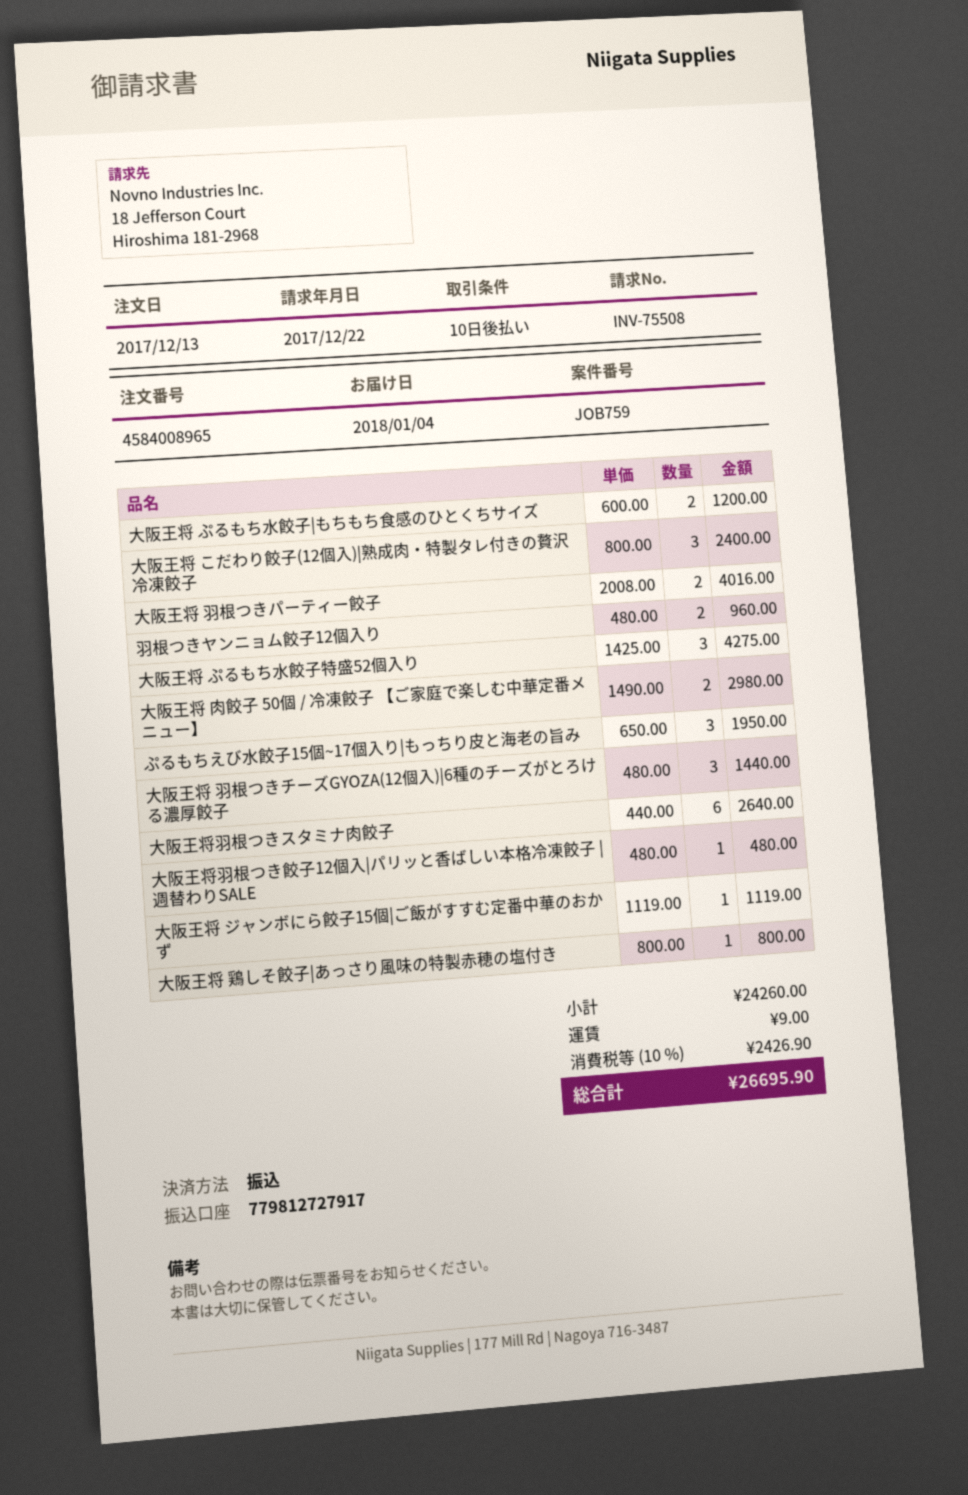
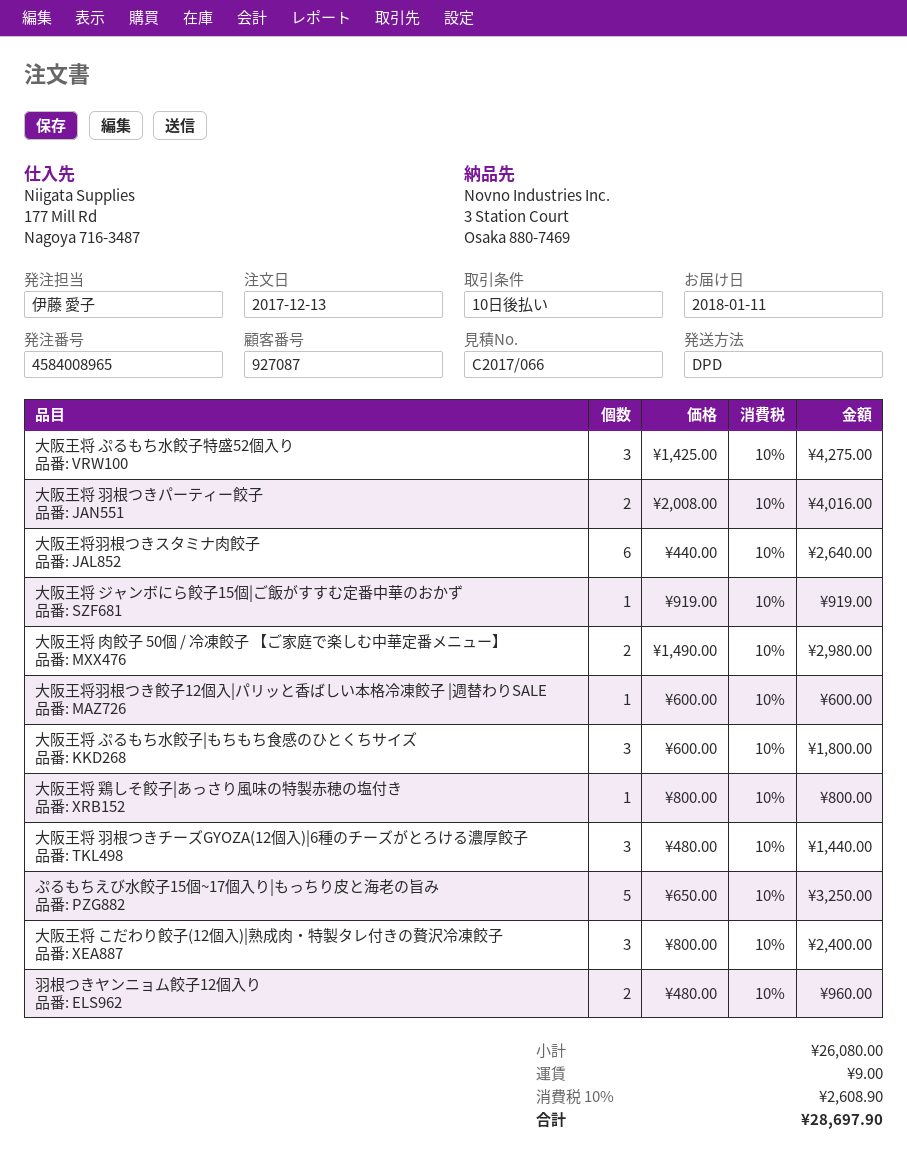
delivery date: 2018-01-04 -> 2018-01-11
大阪王将 ぷるもち水餃子|もちもち食感のひとくちサイズ: 2 x 600.00 = 1200.00 -> 3 x 600.00 = 1800.00
ぷるもちえび水餃子15個~17個入り|もっちり皮と海老の旨み: 3 x 650.00 = 1950.00 -> 5 x 650.00 = 3250.00
大阪王将羽根つき餃子12個入|パリッと香ばしい本格冷凍餃子 |週替わりSALE: 1 x 480.00 = 480.00 -> 1 x 600.00 = 600.00
大阪王将 ジャンボにら餃子15個|ご飯がすすむ定番中華のおかず: 1 x 1119.00 = 1119.00 -> 1 x 919.00 = 919.00
subtotal: 24260.00 -> 26080.00
tax: 10% = 2426.90 -> 10% = 2608.90
total: 26695.90 -> 28697.90

